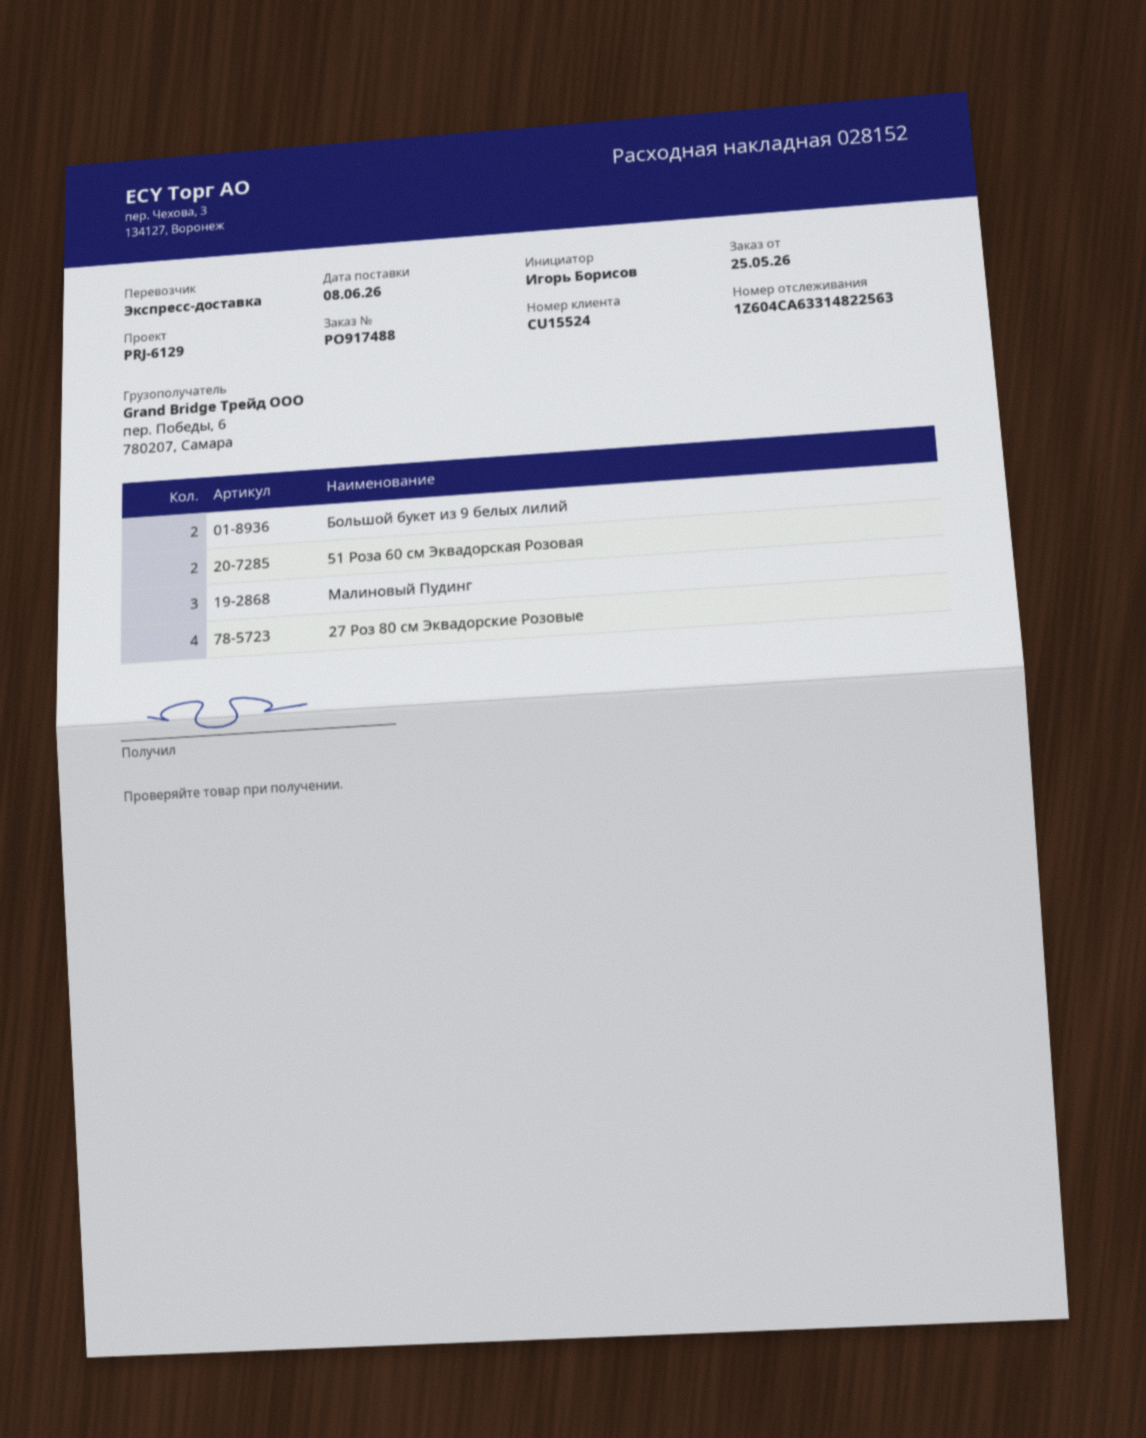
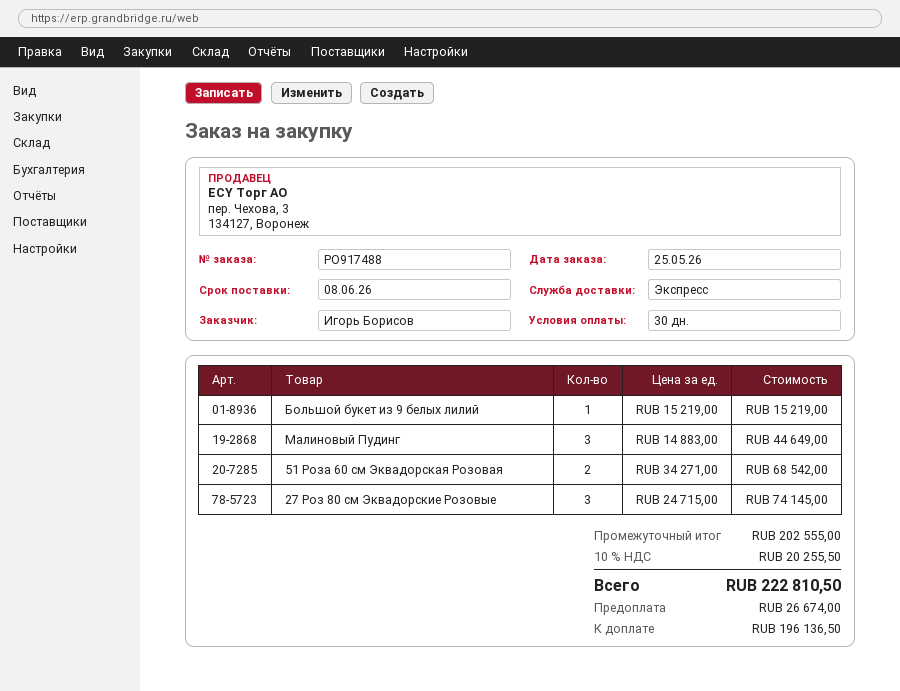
Большой букет из 9 белых лилий: 2 -> 1
27 Роз 80 см Эквадорские Розовые: 4 -> 3

